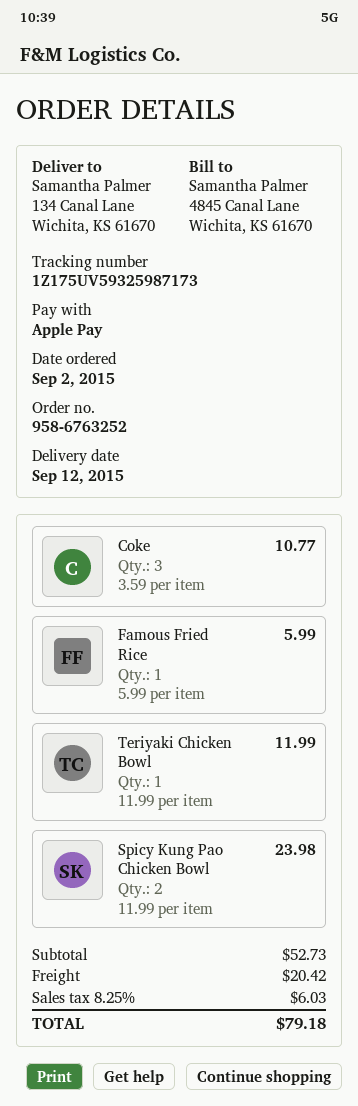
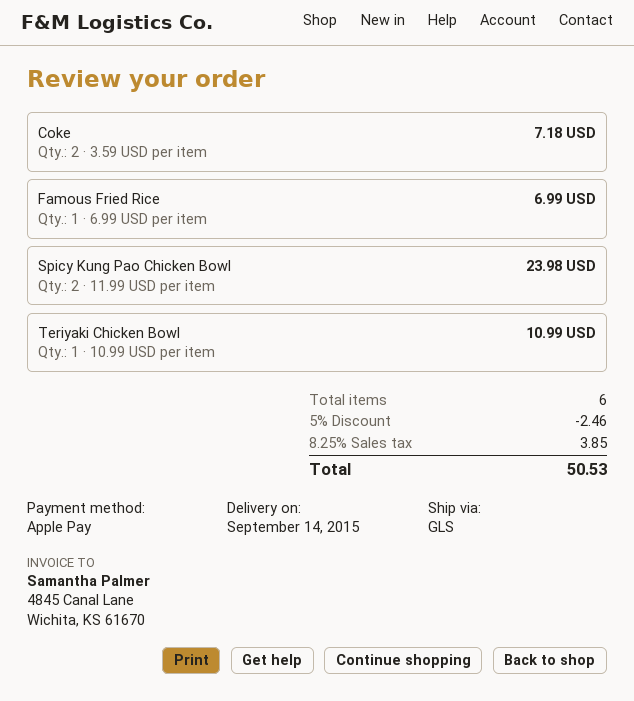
delivery date: 2015-09-12 -> 2015-09-14
Coke: 3 x 3.59 = 10.77 -> 2 x 3.59 = 7.18
Famous Fried Rice: 1 x 5.99 = 5.99 -> 1 x 6.99 = 6.99
Teriyaki Chicken Bowl: 1 x 11.99 = 11.99 -> 1 x 10.99 = 10.99
discount: none -> 5% = 2.46
shipping: 20.42 -> none
tax: 8.25% = 6.03 -> 8.25% = 3.85
total: 79.18 -> 50.53

